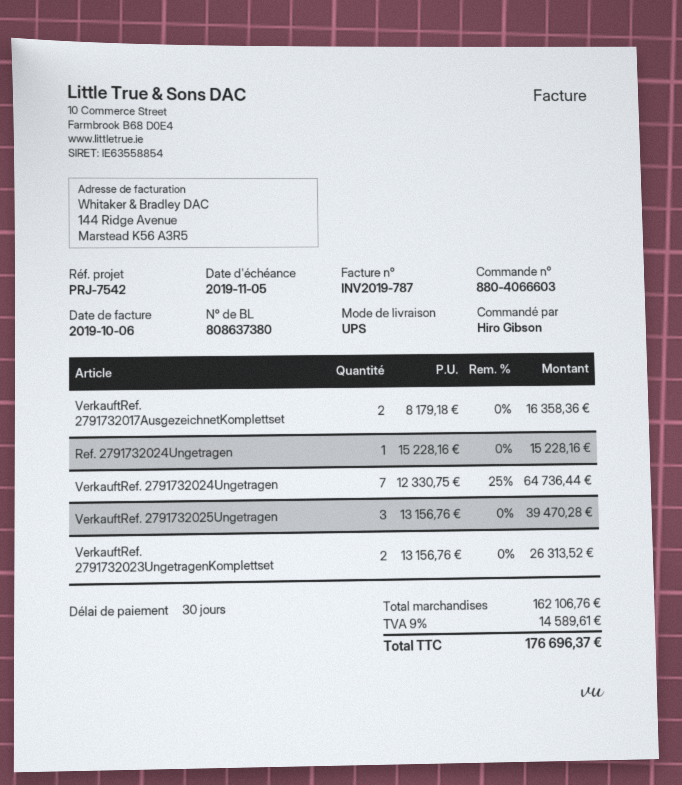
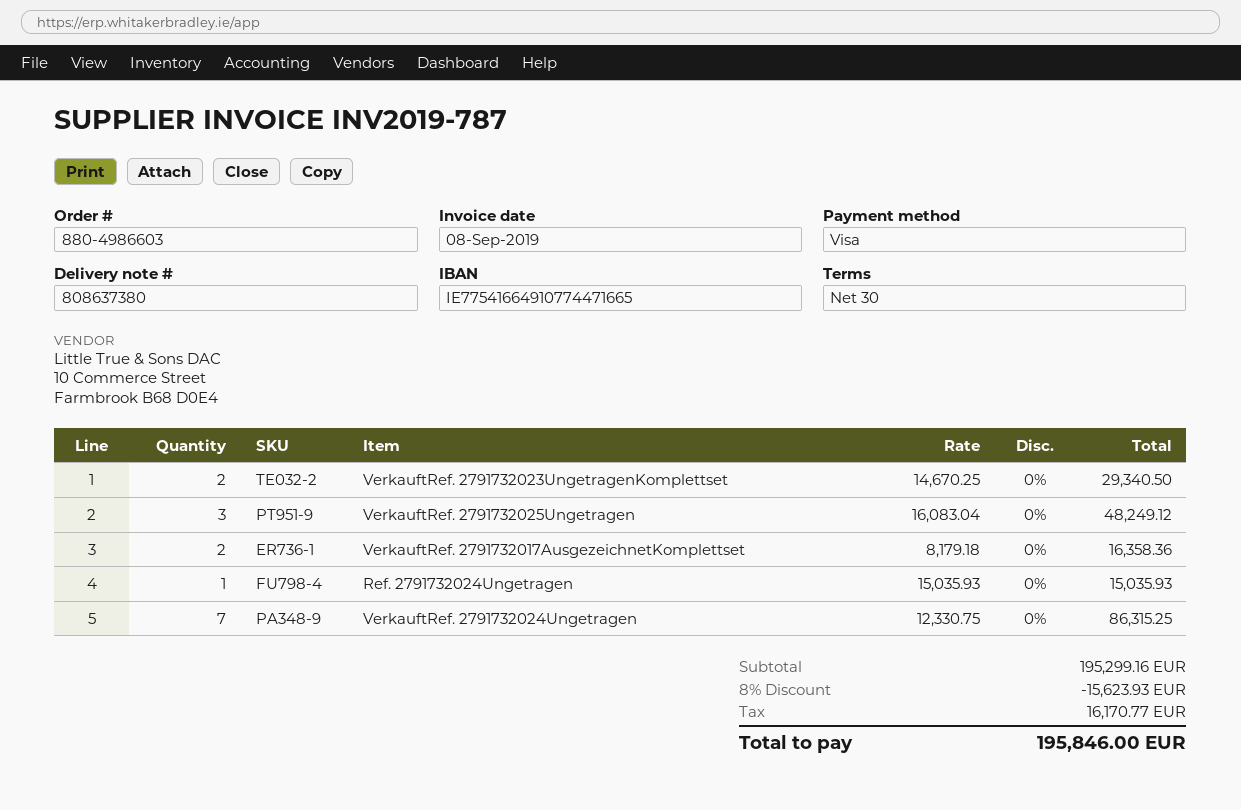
order number: 880-4066603 -> 880-4986603
invoice date: 2019-10-06 -> 2019-09-08
Ref. 2791732024Ungetragen: 1 x 15228.16 = 15228.16 -> 1 x 15035.93 = 15035.93
VerkauftRef. 2791732024Ungetragen: 7 x 12330.75 - 25% = 64736.44 -> 7 x 12330.75 = 86315.25
VerkauftRef. 2791732025Ungetragen: 3 x 13156.76 = 39470.28 -> 3 x 16083.04 = 48249.12
VerkauftRef. 2791732023UngetragenKomplettset: 2 x 13156.76 = 26313.52 -> 2 x 14670.25 = 29340.50
subtotal: 162106.76 -> 195299.16
discount: none -> 8% = 15623.93
tax: 14589.61 -> 16170.77
total: 176696.37 -> 195846.00

